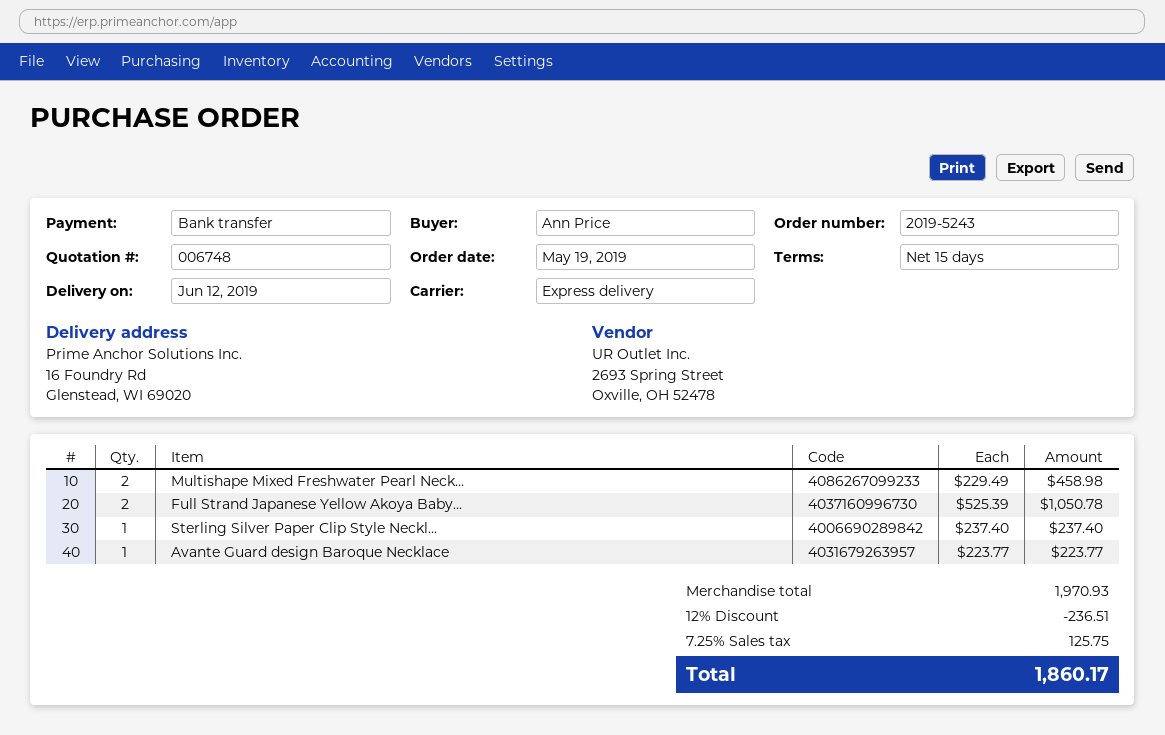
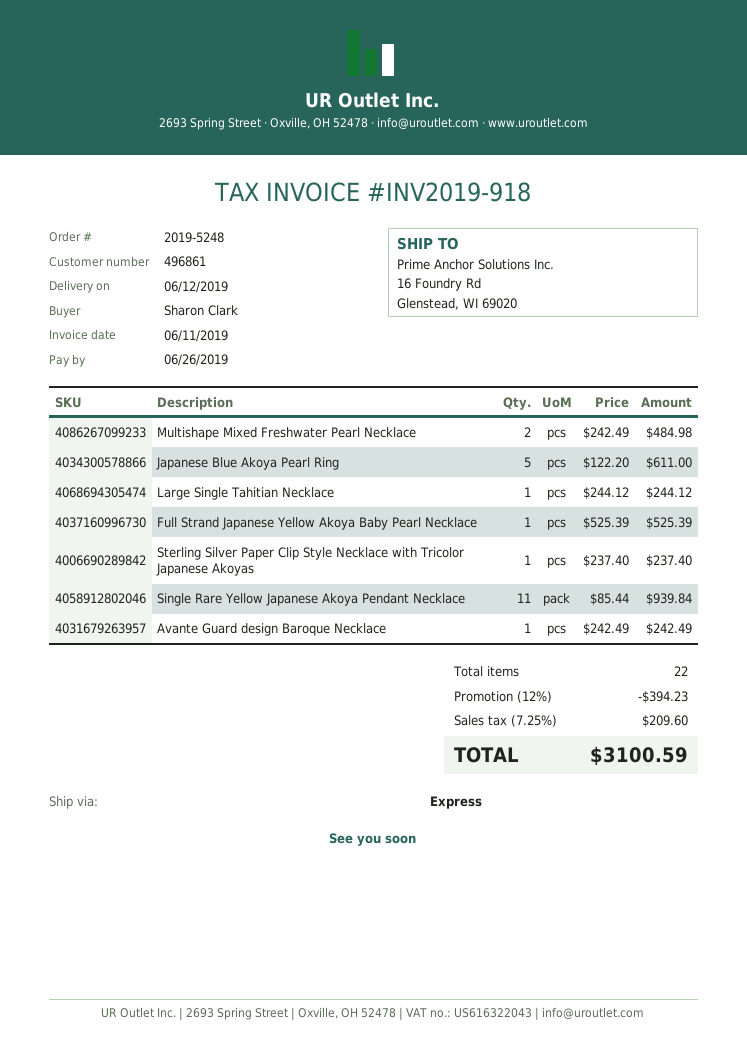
order number: 2019-5243 -> 2019-5248
ordered by: Ann Price -> Sharon Clark
Multishape Mixed Freshwater Pearl Neck...: 2 x 229.49 = 458.98 -> 2 x 242.49 = 484.98
Full Strand Japanese Yellow Akoya Baby...: 2 x 525.39 = 1050.78 -> 1 x 525.39 = 525.39
Avante Guard design Baroque Necklace: 1 x 223.77 = 223.77 -> 1 x 242.49 = 242.49
Japanese Blue Akoya Pearl Ring: none -> 5 x 122.20 = 611.00
Large Single Tahitian Necklace: none -> 1 x 244.12 = 244.12
Single Rare Yellow Japanese Akoya Pendant Necklace: none -> 11 x 85.44 = 939.84
discount: 12% = 236.51 -> 12% = 394.23
tax: 7.25% = 125.75 -> 7.25% = 209.60
total: 1860.17 -> 3100.59

